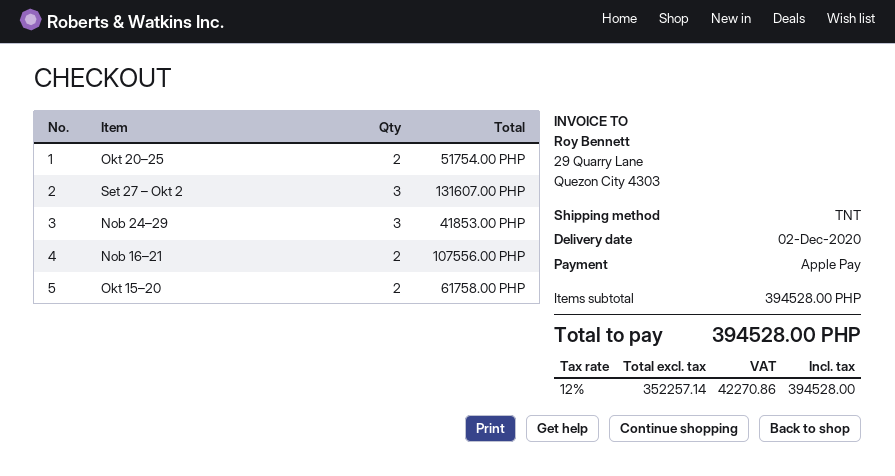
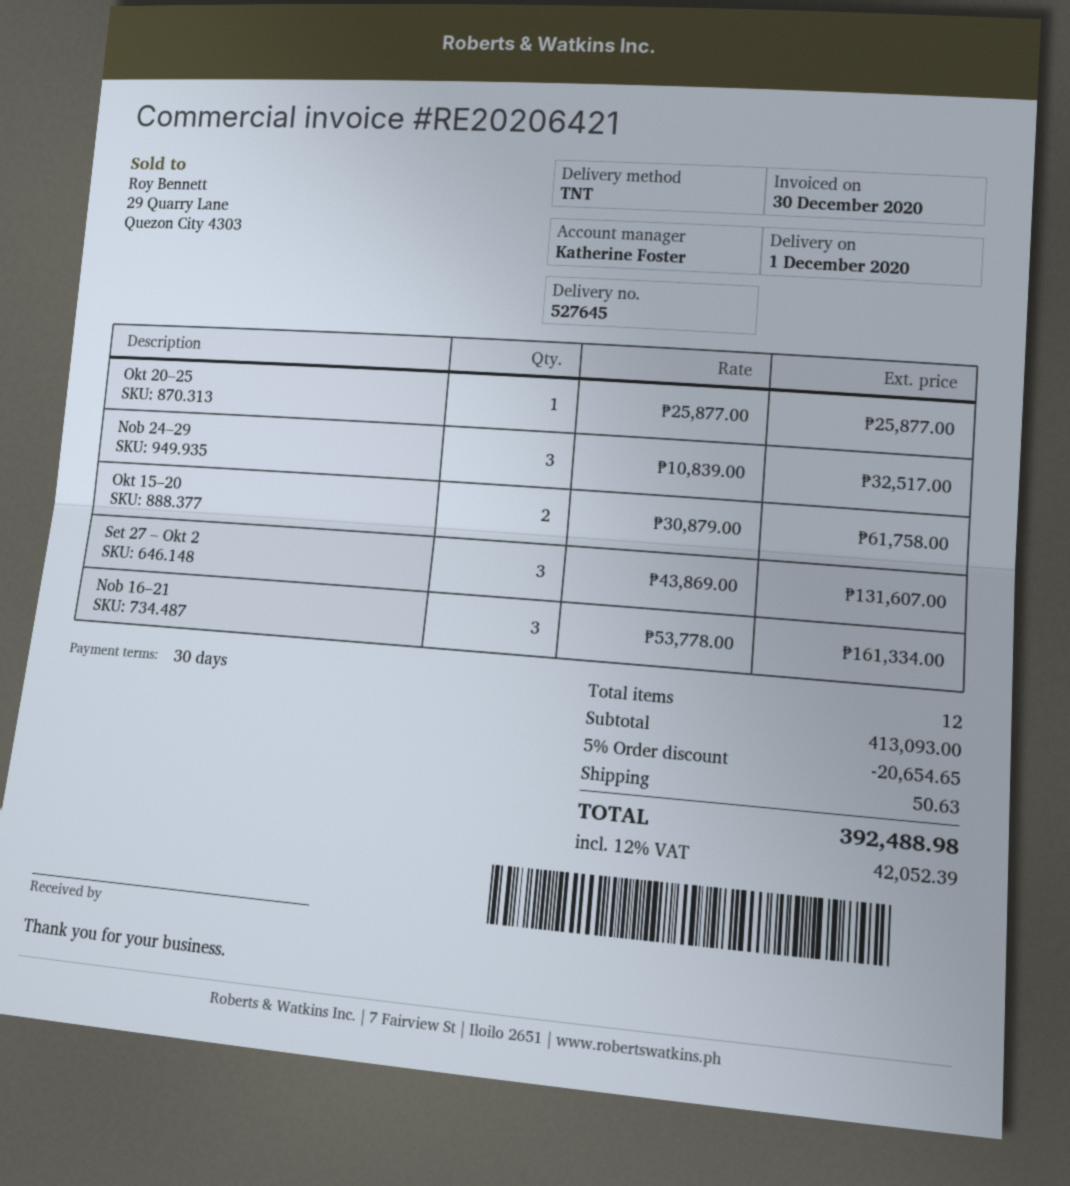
delivery date: 2020-12-02 -> 2020-12-01
Okt 20–25: 2 for 51754.00 -> 1 for 25877.00
Nob 24–29: 3 for 41853.00 -> 3 for 32517.00
Nob 16–21: 2 for 107556.00 -> 3 for 161334.00
subtotal: 394528.00 -> 413093.00
discount: none -> 5% = 20654.65
shipping: none -> 50.63
tax: 12% = 42270.86 -> 12% = 42052.39
total: 394528.00 -> 392488.98

